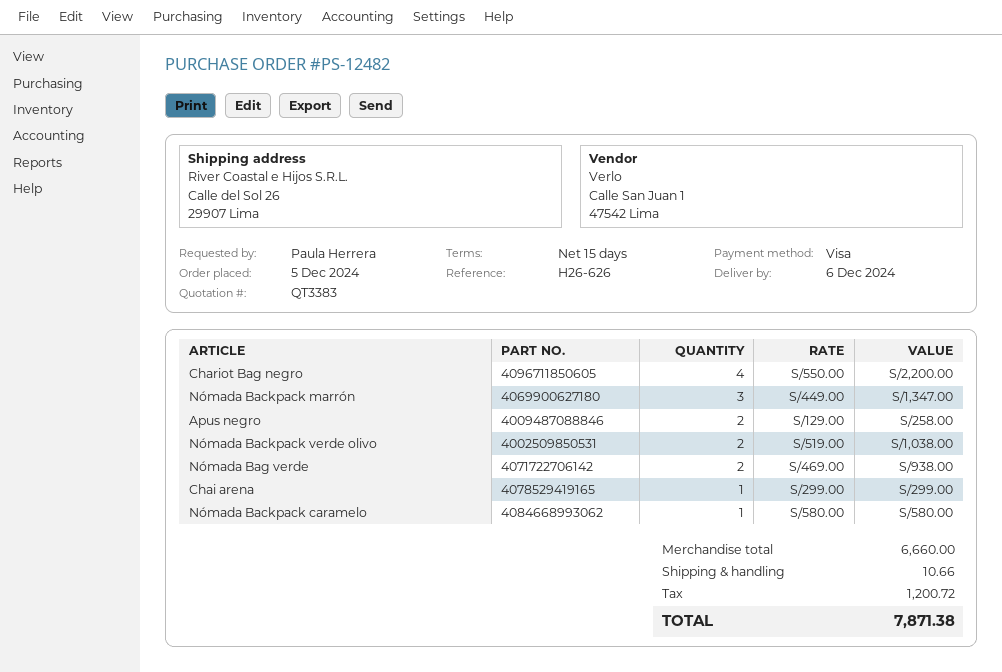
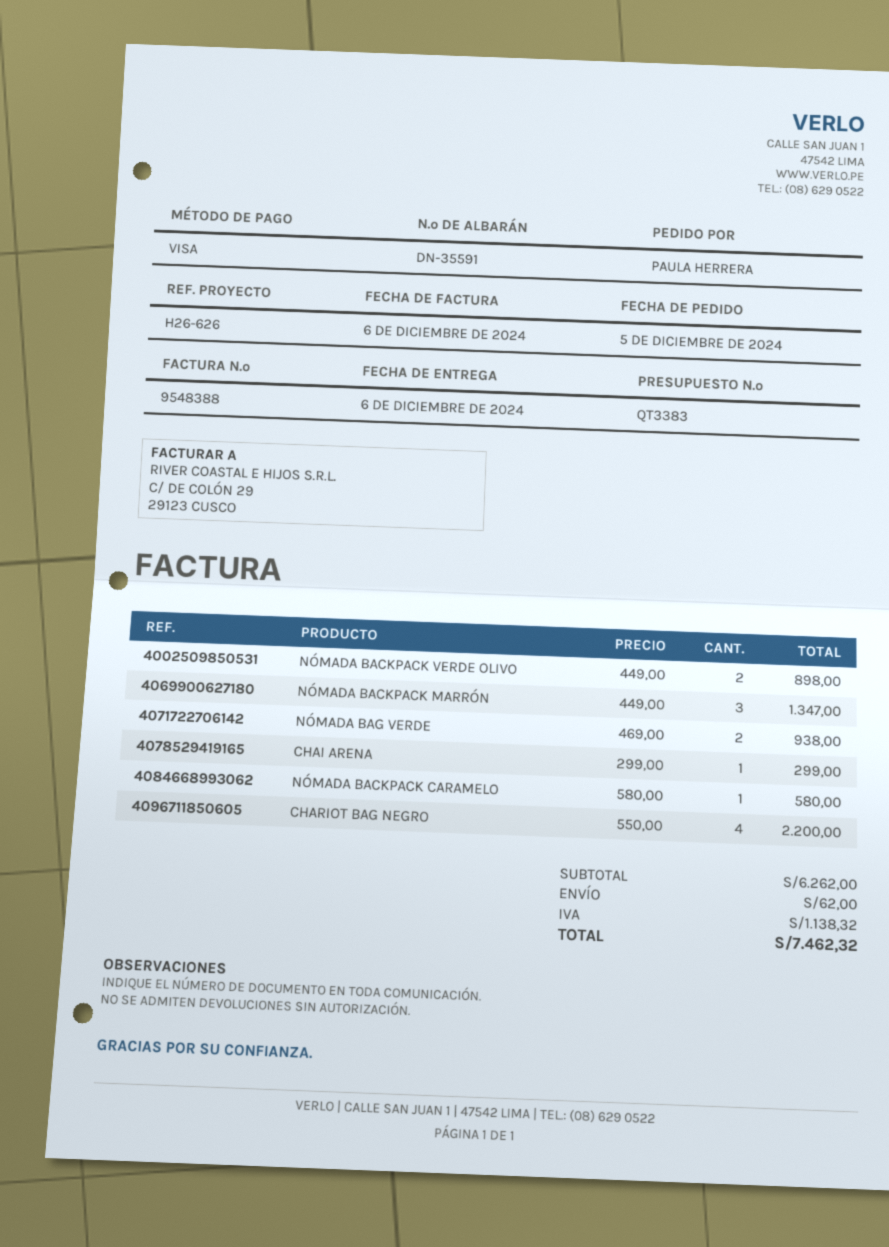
Apus negro: 2 x 129.00 = 258.00 -> none
Nómada Backpack verde olivo: 2 x 519.00 = 1038.00 -> 2 x 449.00 = 898.00
subtotal: 6660.00 -> 6262.00
shipping: 10.66 -> 62.00
tax: 1200.72 -> 1138.32
total: 7871.38 -> 7462.32

